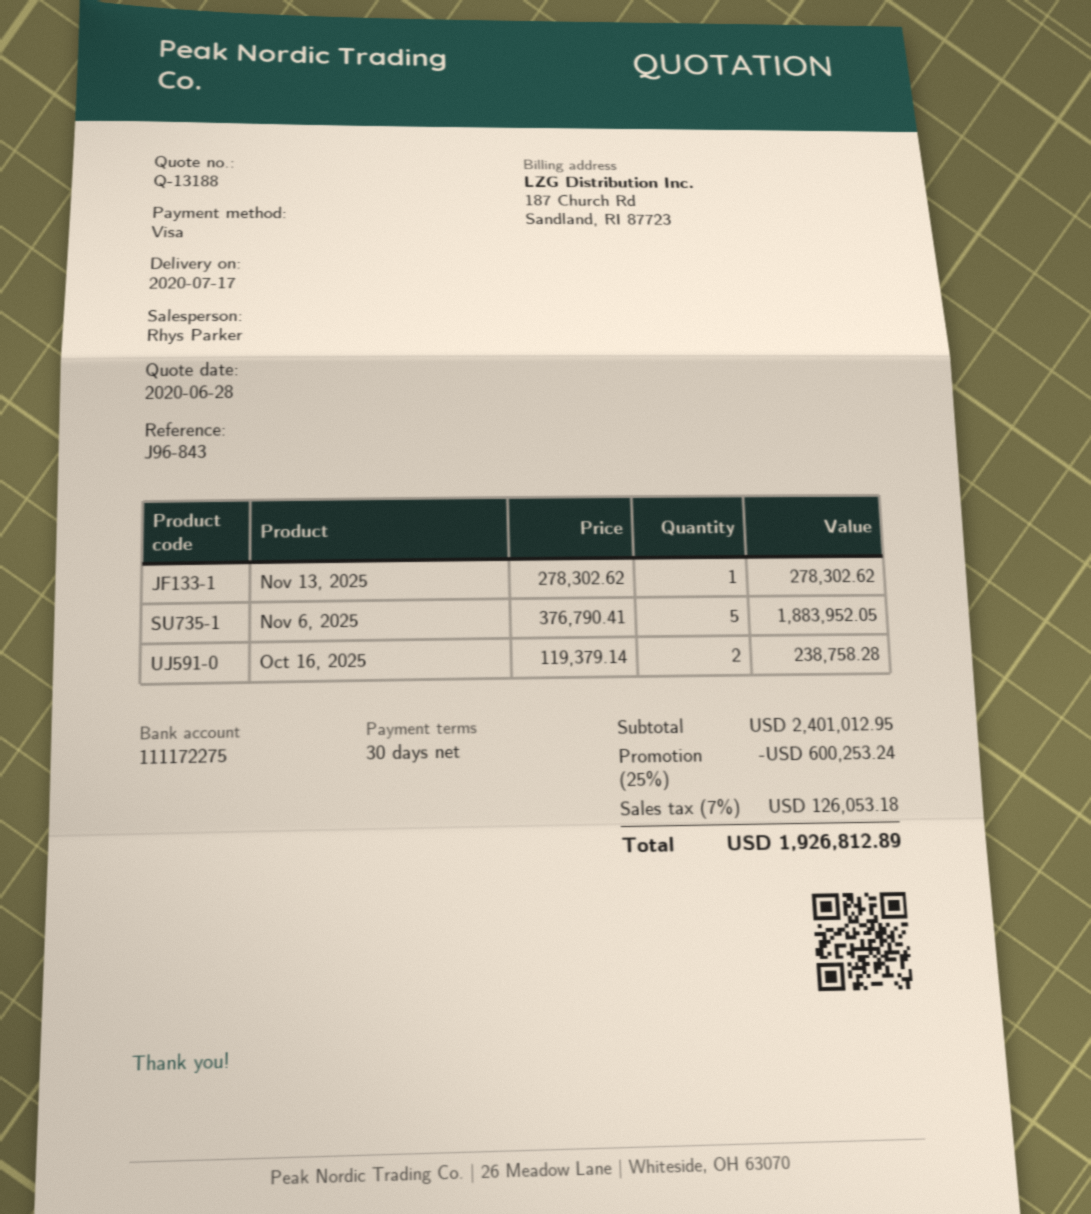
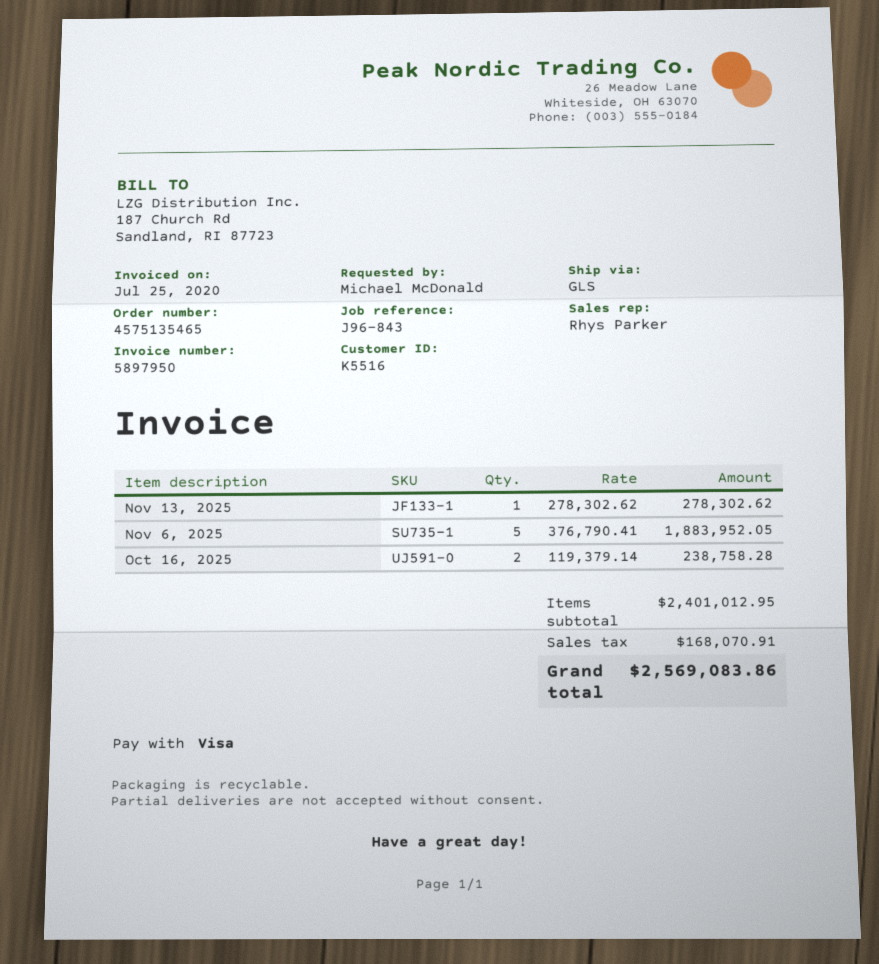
discount: 25% = 600253.24 -> none
tax: 126053.18 -> 168070.91
total: 1926812.89 -> 2569083.86

